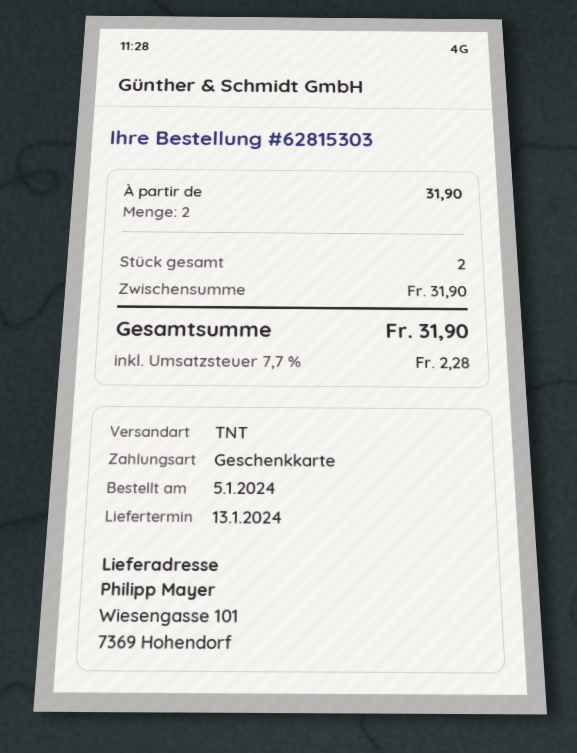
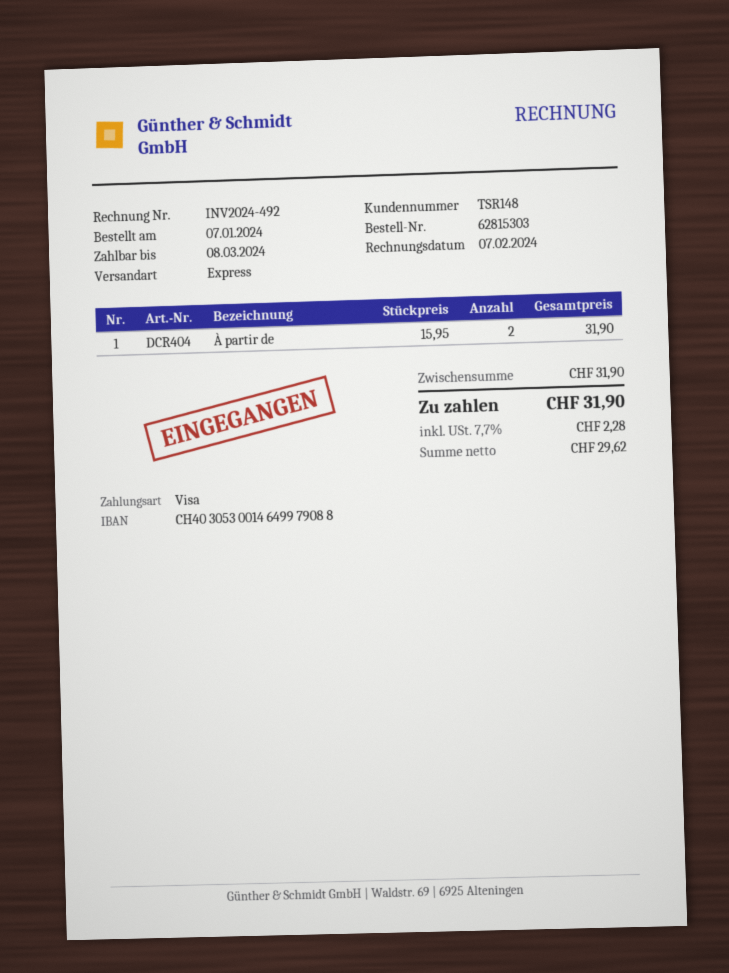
order date: 2024-01-05 -> 2024-01-07
payment method: gift card -> Visa
shipping method: TNT -> express

